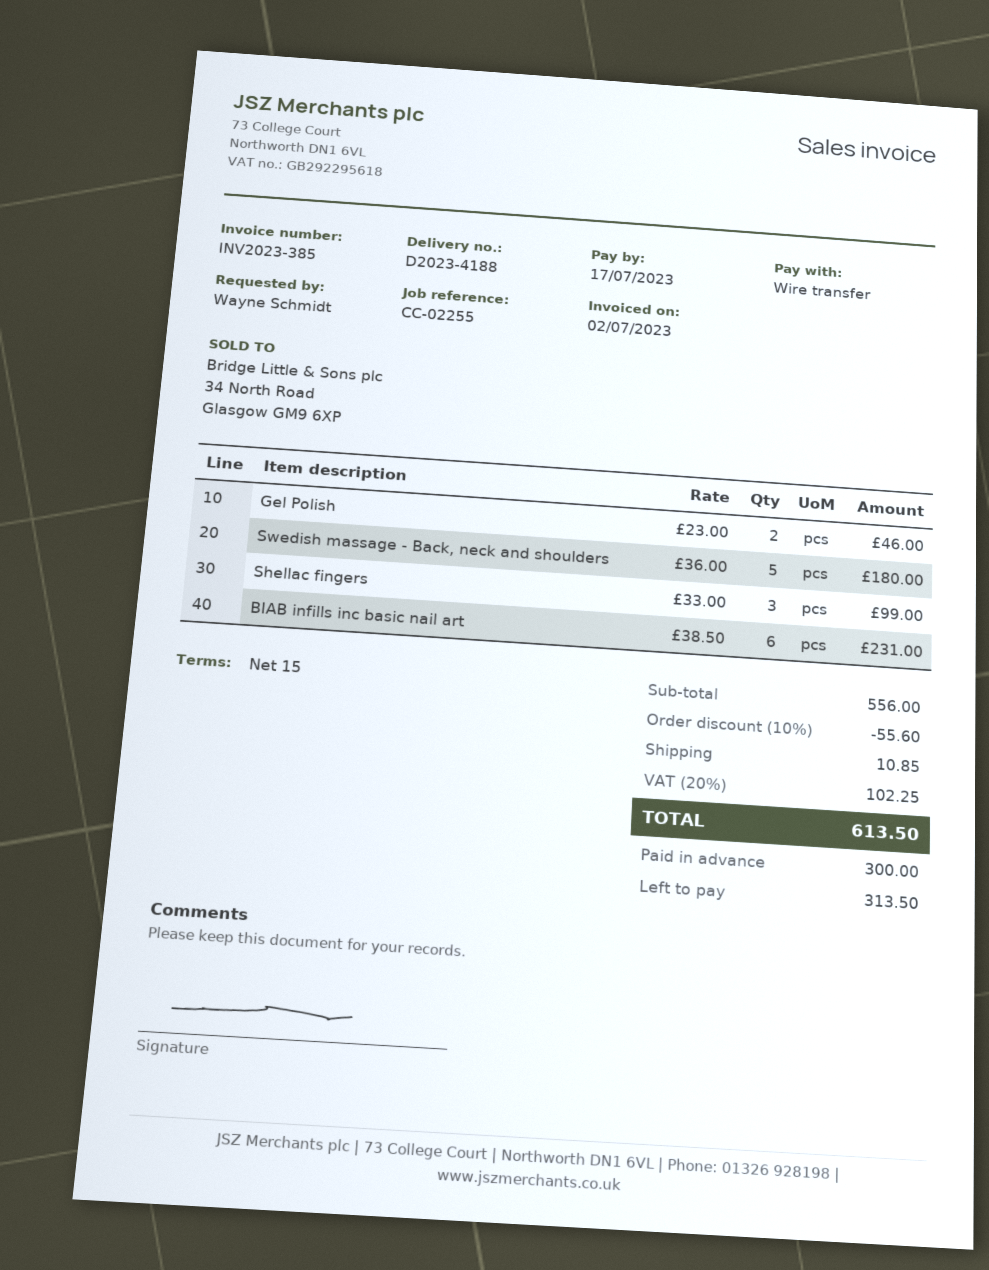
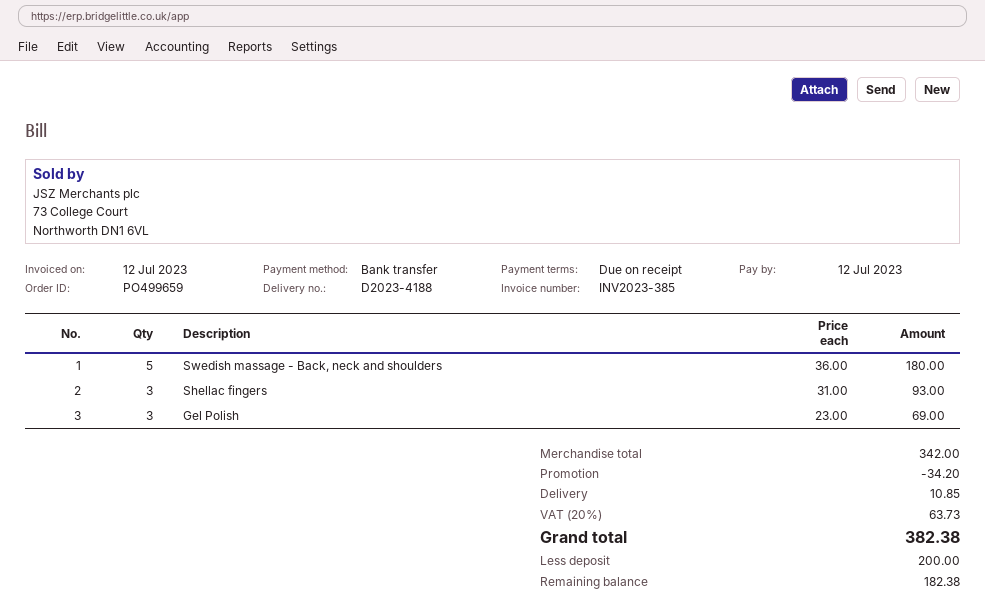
invoice date: 2023-07-02 -> 2023-07-12
payment terms: 15 days -> on receipt
due date: 2023-07-17 -> 2023-07-12
Gel Polish: 2 x 23.00 = 46.00 -> 3 x 23.00 = 69.00
Shellac fingers: 3 x 33.00 = 99.00 -> 3 x 31.00 = 93.00
BIAB infills inc basic nail art: 6 x 38.50 = 231.00 -> none
subtotal: 556.00 -> 342.00
discount: 55.60 -> 34.20
tax: 20% = 102.25 -> 20% = 63.73
total: 613.50 -> 382.38
deposit: 300.00 -> 200.00
balance: 313.50 -> 182.38

